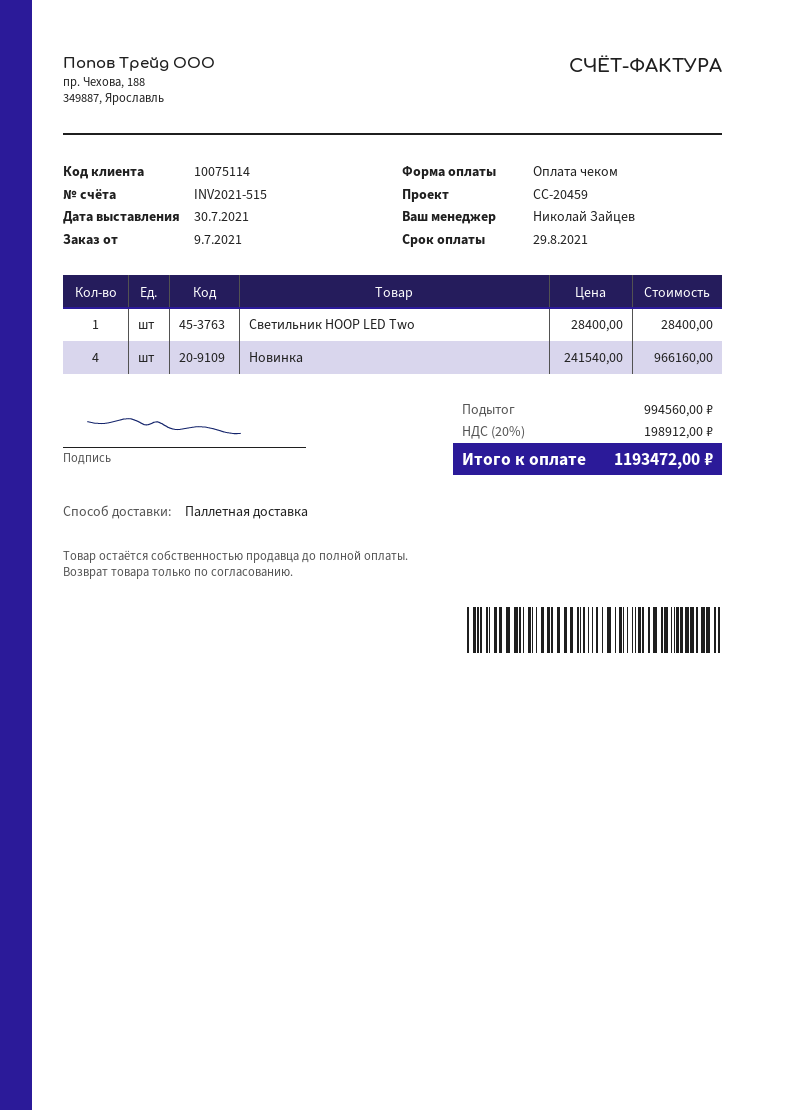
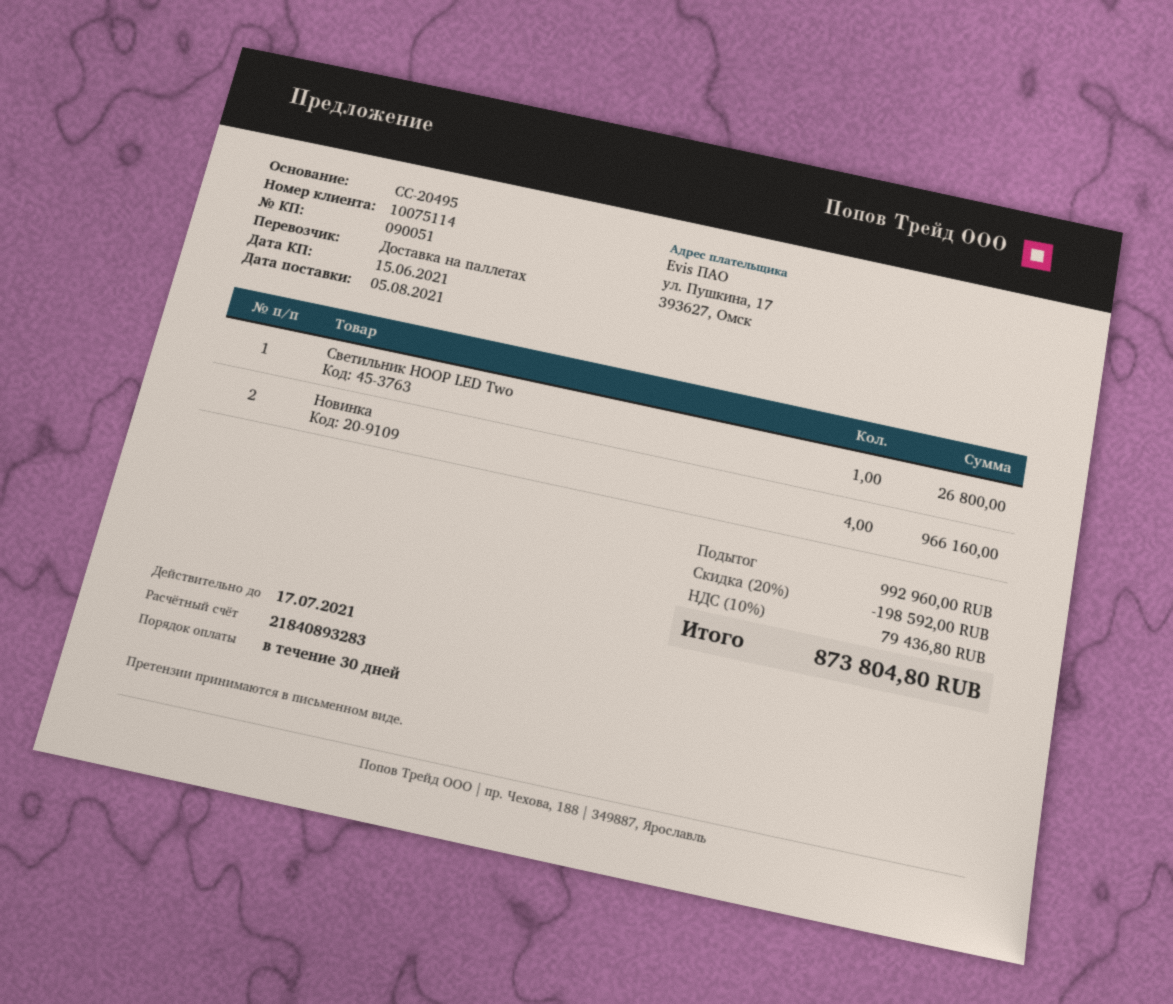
reference: CC-20459 -> CC-20495
Светильник HOOP LED Two: 1 for 28400.00 -> 1 for 26800.00
subtotal: 994560.00 -> 992960.00
discount: none -> 20% = 198592.00
tax: 20% = 198912.00 -> 10% = 79436.80
total: 1193472.00 -> 873804.80

